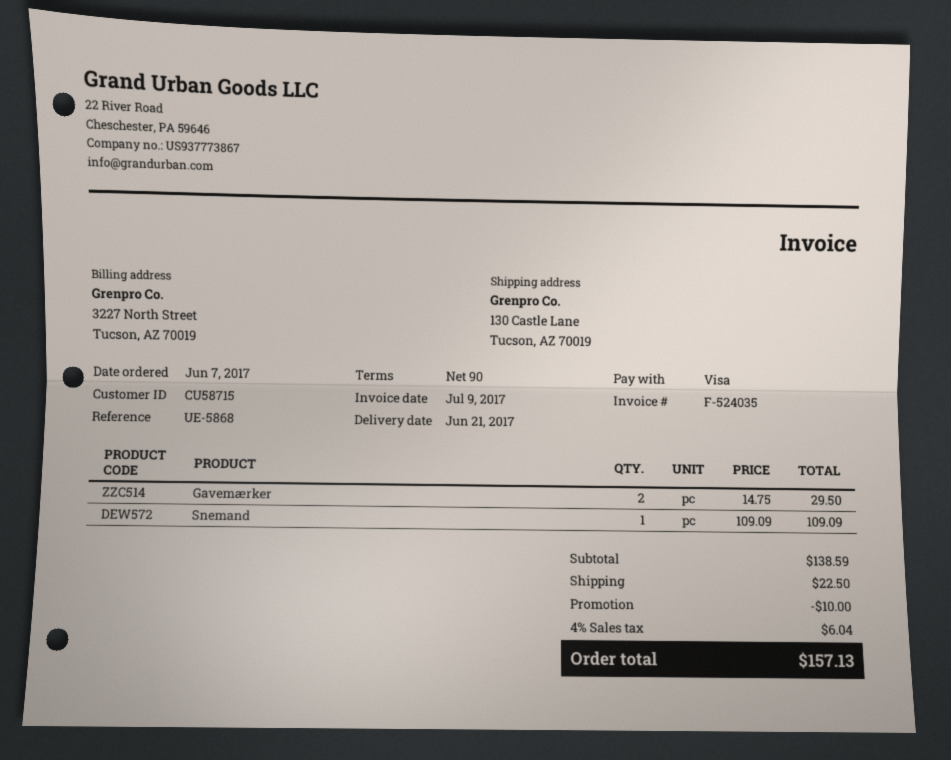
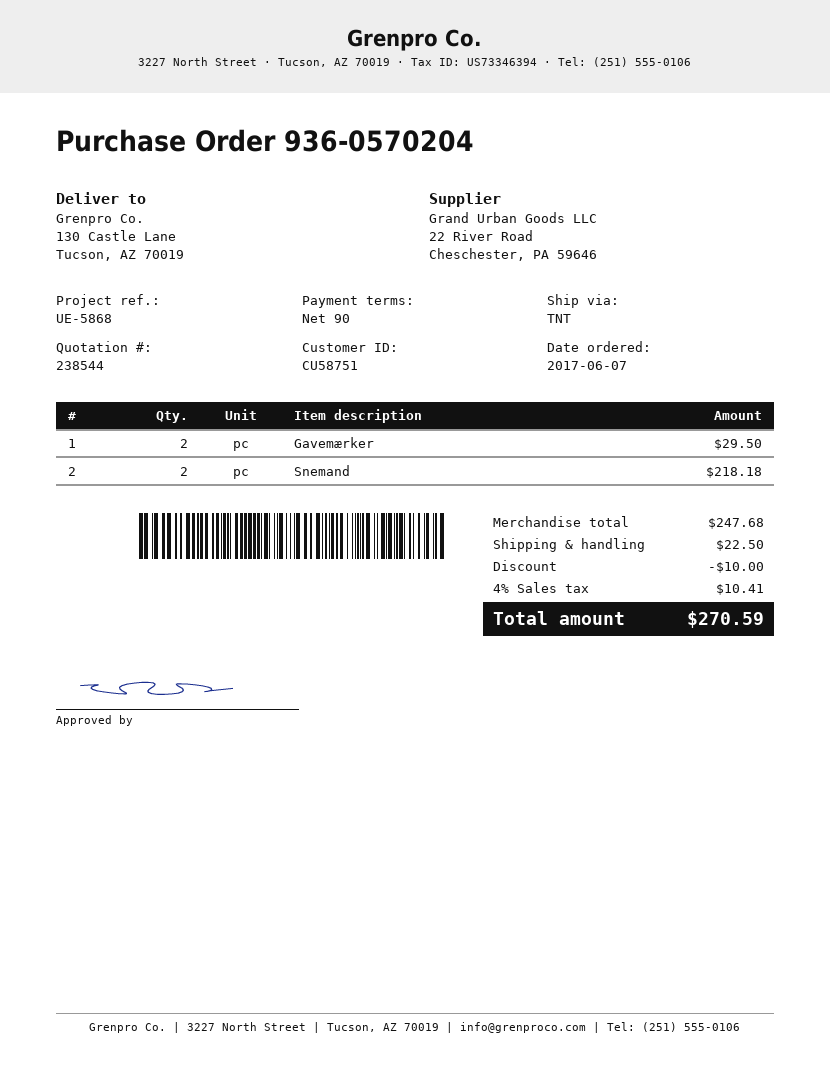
customer number: CU58715 -> CU58751
Snemand: 1 for 109.09 -> 2 for 218.18
subtotal: 138.59 -> 247.68
tax: 4% = 6.04 -> 4% = 10.41
total: 157.13 -> 270.59

